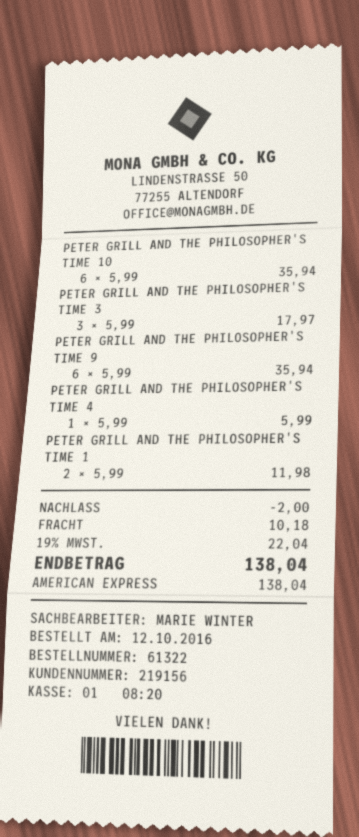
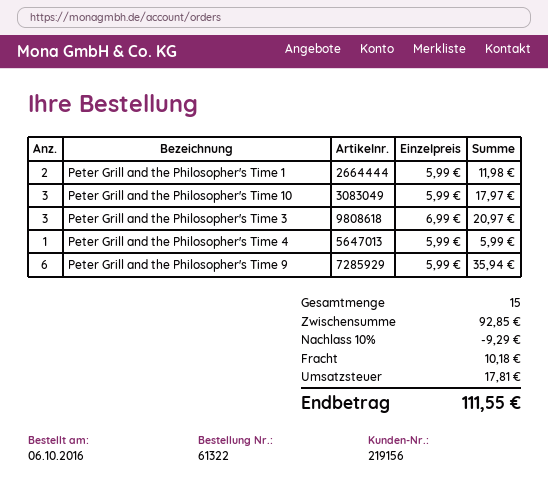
order date: 2016-10-12 -> 2016-10-06
PETER GRILL AND THE PHILOSOPHER'S TIME 10: 6 x 5.99 = 35.94 -> 3 x 5.99 = 17.97
PETER GRILL AND THE PHILOSOPHER'S TIME 3: 3 x 5.99 = 17.97 -> 3 x 6.99 = 20.97
discount: 2.00 -> 9.29
tax: 22.04 -> 17.81
total: 138.04 -> 111.55

